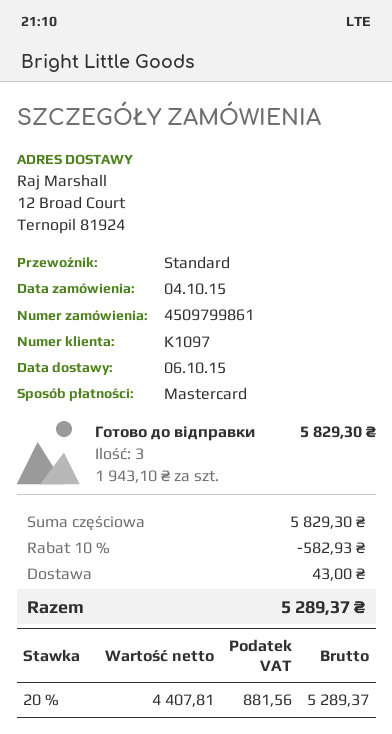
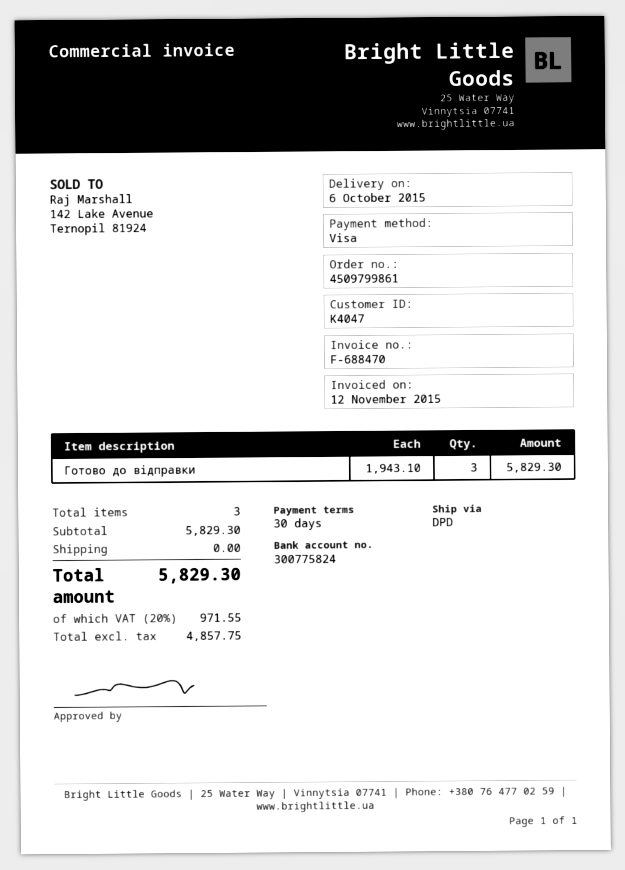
customer number: K1097 -> K4047
payment method: Mastercard -> Visa
shipping method: standard -> DPD
discount: 10% = 582.93 -> none
shipping: 43.00 -> 0.00
net: 4407.81 -> 4857.75
tax: 20% = 881.56 -> 20% = 971.55
total: 5289.37 -> 5829.30

